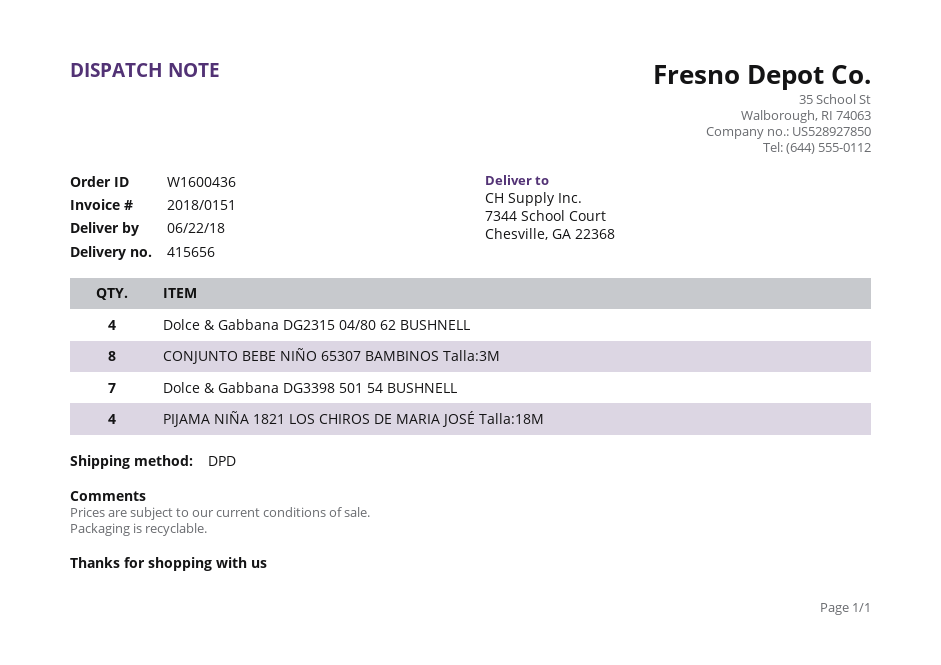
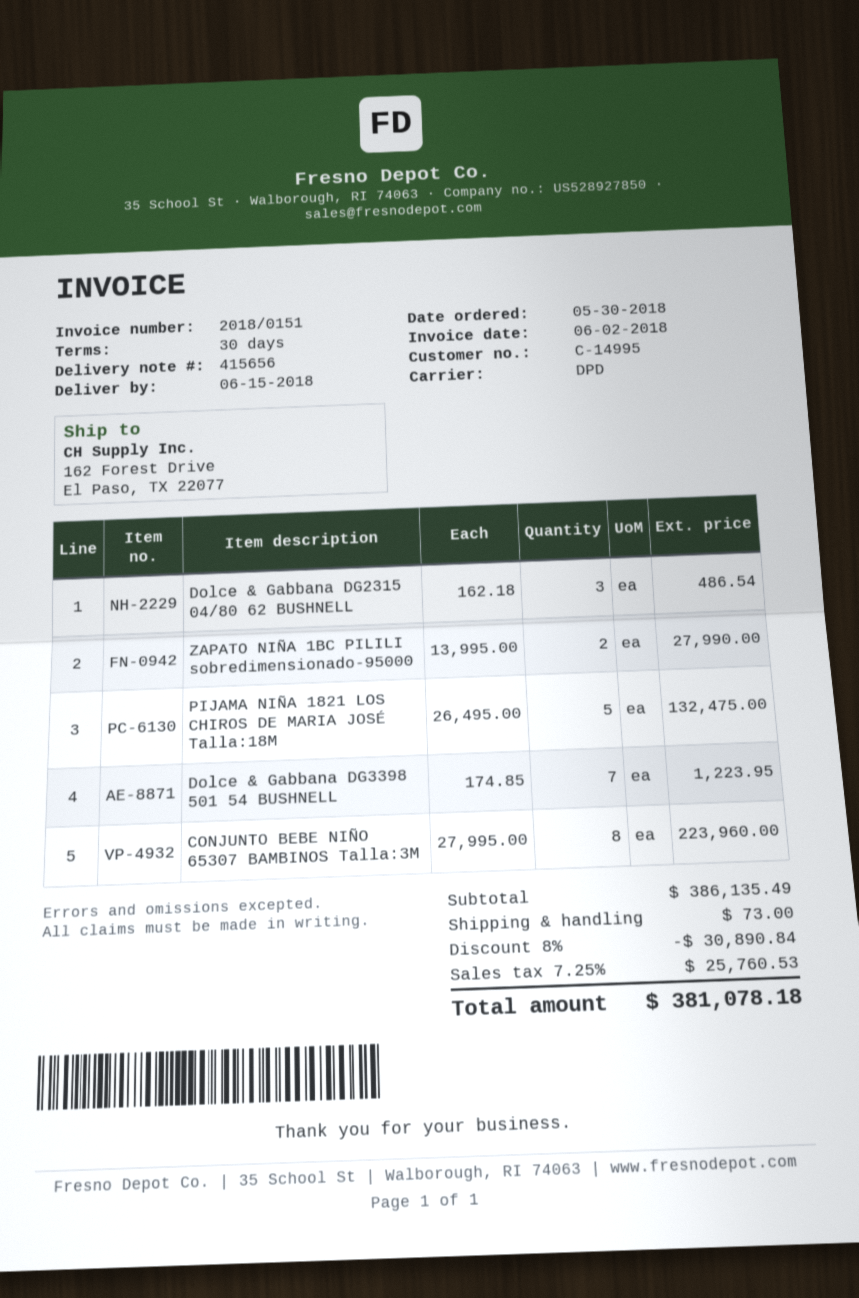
delivery date: 2018-06-22 -> 2018-06-15
ship to: 7344 School Court, Chesville, GA 22368 -> 162 Forest Drive, El Paso, TX 22077
Dolce & Gabbana DG2315 04/80 62 BUSHNELL: 4 -> 3
PIJAMA NIÑA 1821 LOS CHIROS DE MARIA JOSÉ Talla:18M: 4 -> 5
ZAPATO NIÑA 1BC PILILI sobredimensionado-95000: none -> 2

